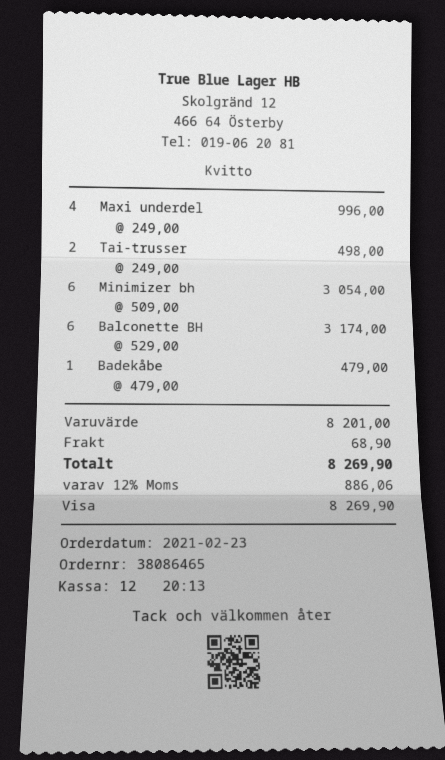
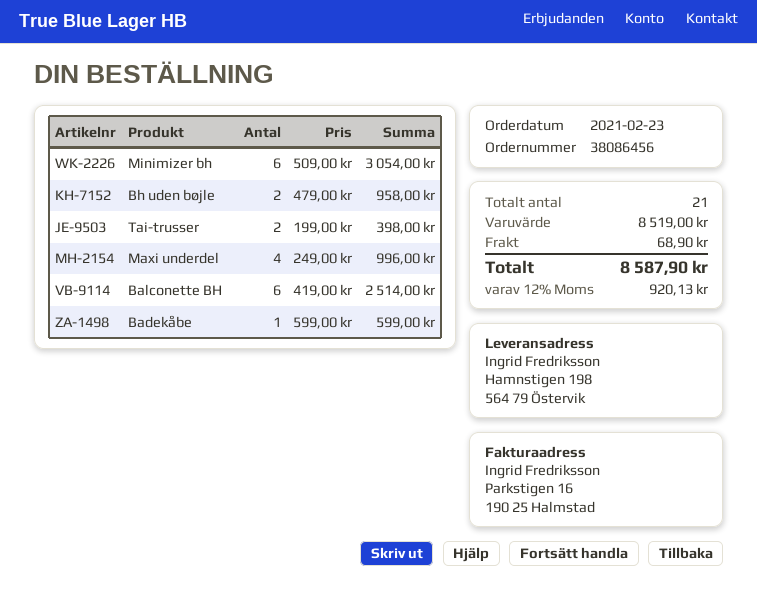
order number: 38086465 -> 38086456
Tai-trusser: 2 x 249.00 = 498.00 -> 2 x 199.00 = 398.00
Balconette BH: 6 x 529.00 = 3174.00 -> 6 x 419.00 = 2514.00
Badekåbe: 1 x 479.00 = 479.00 -> 1 x 599.00 = 599.00
Bh uden bøjle: none -> 2 x 479.00 = 958.00
subtotal: 8201.00 -> 8519.00
tax: 12% = 886.06 -> 12% = 920.13
total: 8269.90 -> 8587.90

